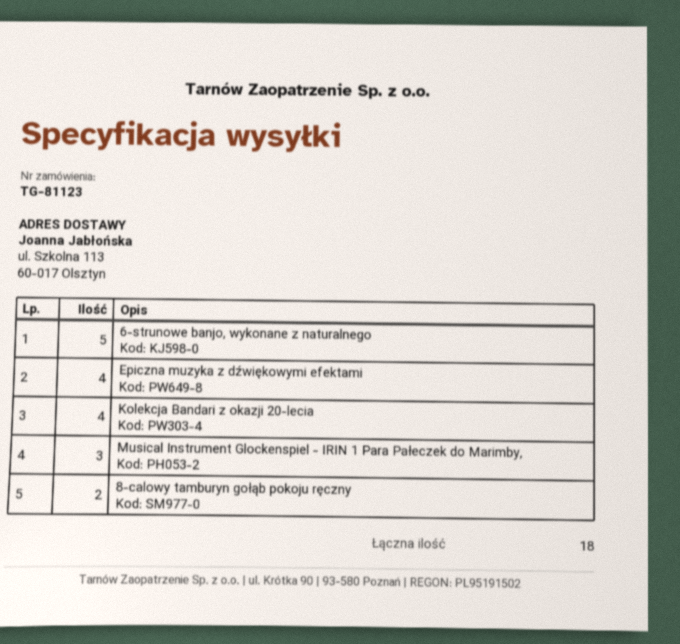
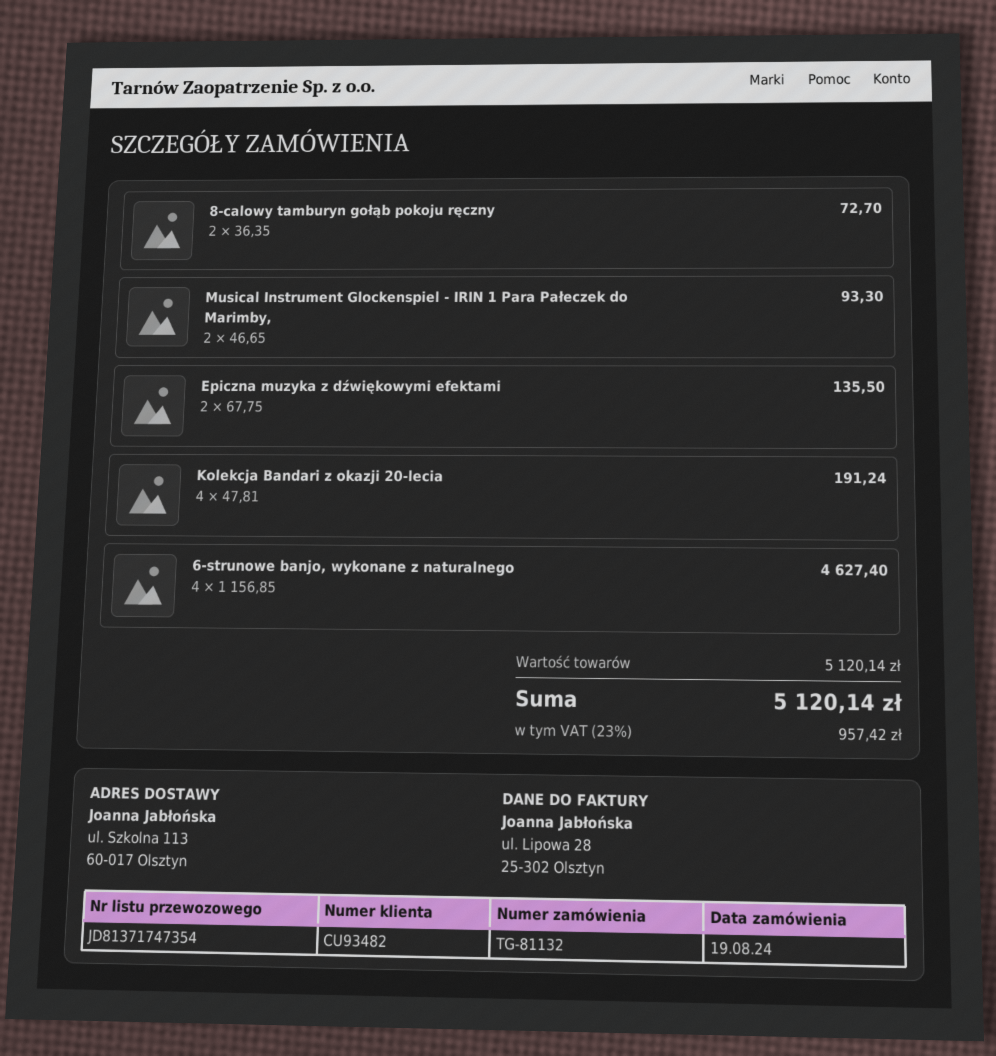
order number: TG-81123 -> TG-81132
6-strunowe banjo, wykonane z naturalnego: 5 -> 4
Epiczna muzyka z dźwiękowymi efektami: 4 -> 2
Musical Instrument Glockenspiel - IRIN 1 Para Pałeczek do Marimby,: 3 -> 2

